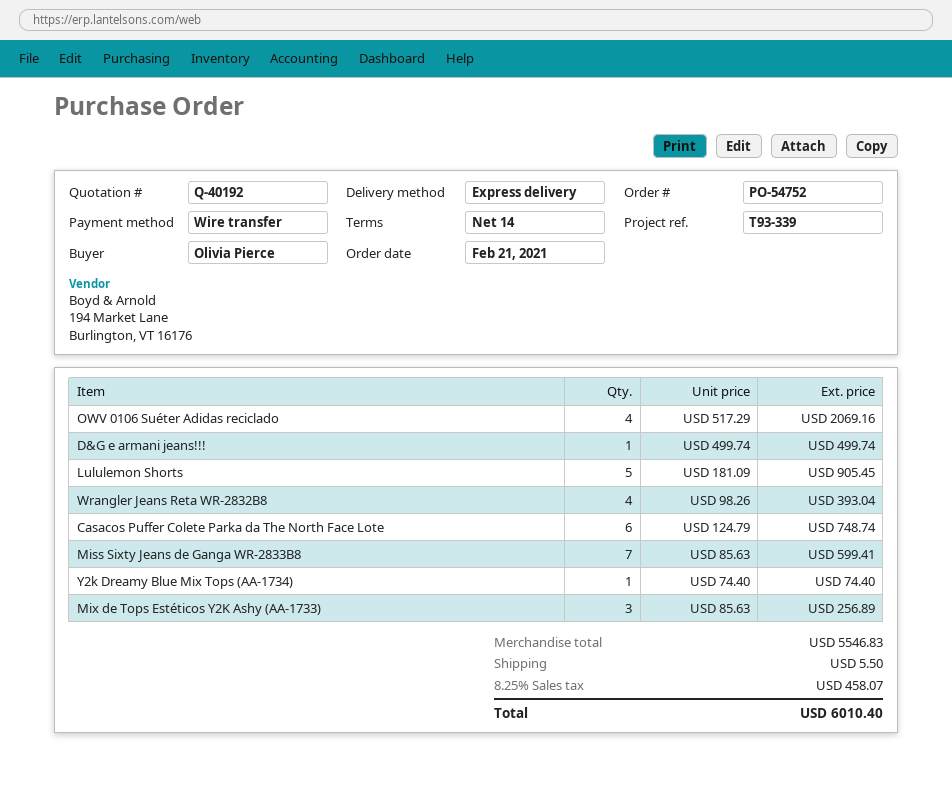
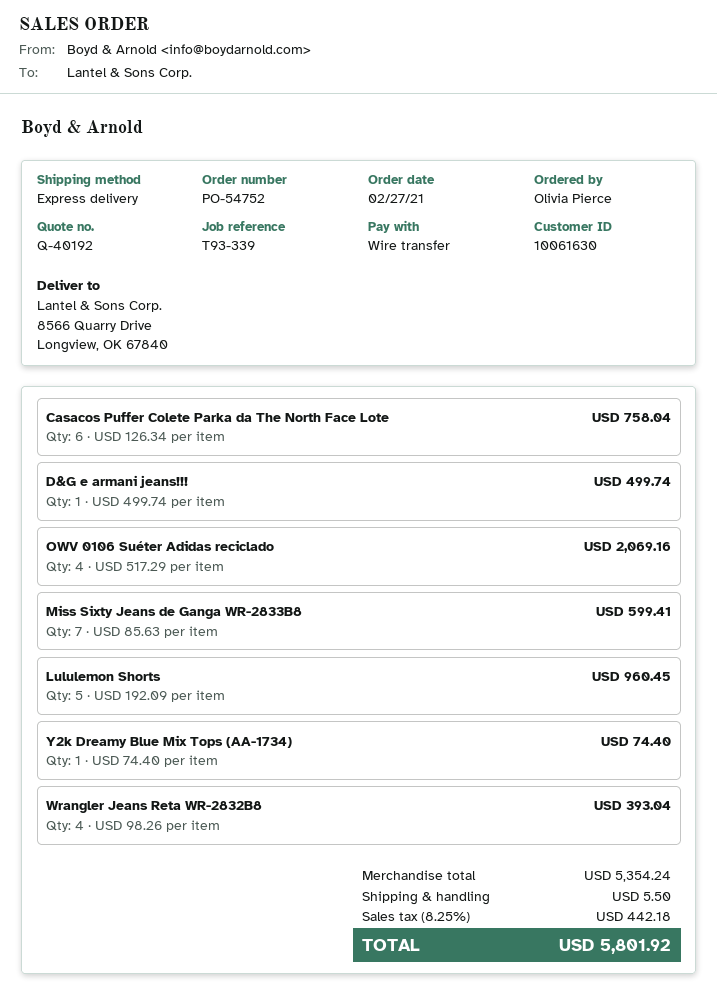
order date: 2021-02-21 -> 2021-02-27
Lululemon Shorts: 5 x 181.09 = 905.45 -> 5 x 192.09 = 960.45
Casacos Puffer Colete Parka da The North Face Lote: 6 x 124.79 = 748.74 -> 6 x 126.34 = 758.04
Mix de Tops Estéticos Y2K Ashy (AA-1733): 3 x 85.63 = 256.89 -> none
subtotal: 5546.83 -> 5354.24
tax: 8.25% = 458.07 -> 8.25% = 442.18
total: 6010.40 -> 5801.92

